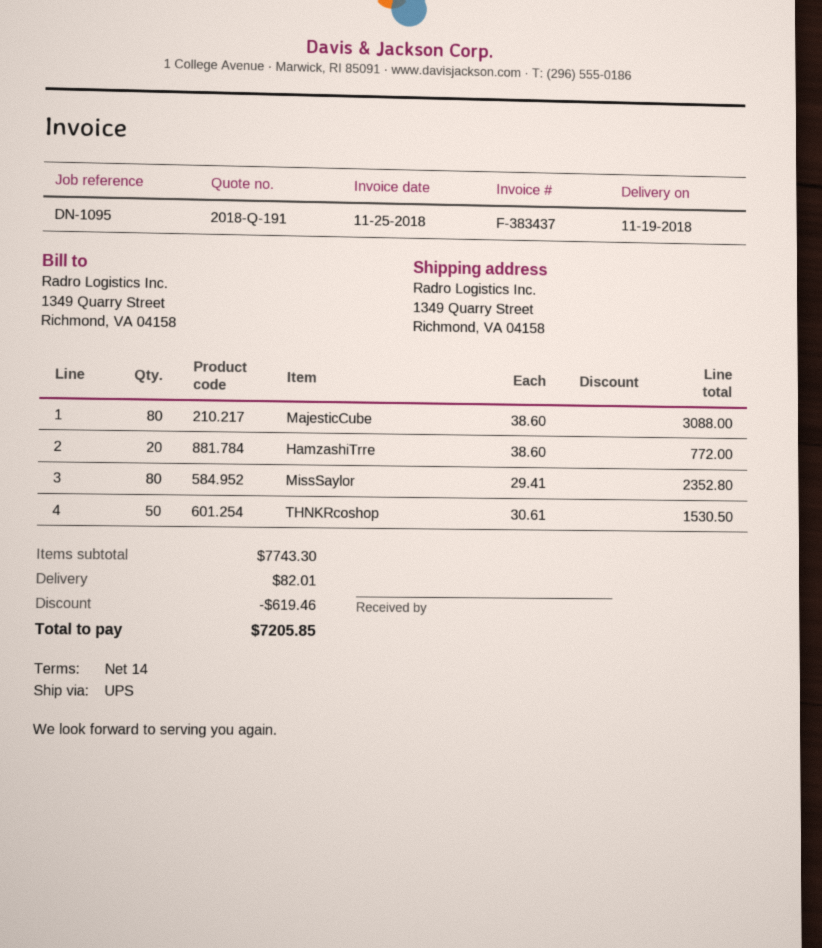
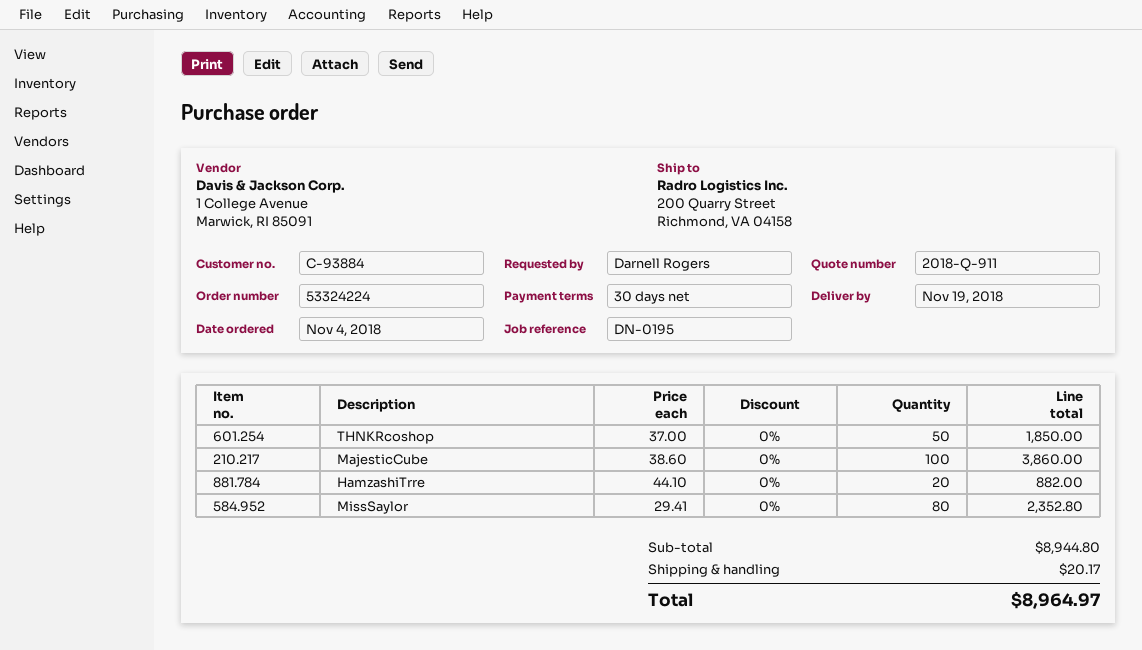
quote number: 2018-Q-191 -> 2018-Q-911
payment terms: 14 days -> 30 days
reference: DN-1095 -> DN-0195
ship to: 1349 Quarry Street, Richmond, VA 04158 -> 200 Quarry Street, Richmond, VA 04158
MajesticCube: 80 x 38.60 = 3088.00 -> 100 x 38.60 = 3860.00
HamzashiTrre: 20 x 38.60 = 772.00 -> 20 x 44.10 = 882.00
THNKRcoshop: 50 x 30.61 = 1530.50 -> 50 x 37.00 = 1850.00
subtotal: 7743.30 -> 8944.80
discount: 619.46 -> none
shipping: 82.01 -> 20.17
total: 7205.85 -> 8964.97

